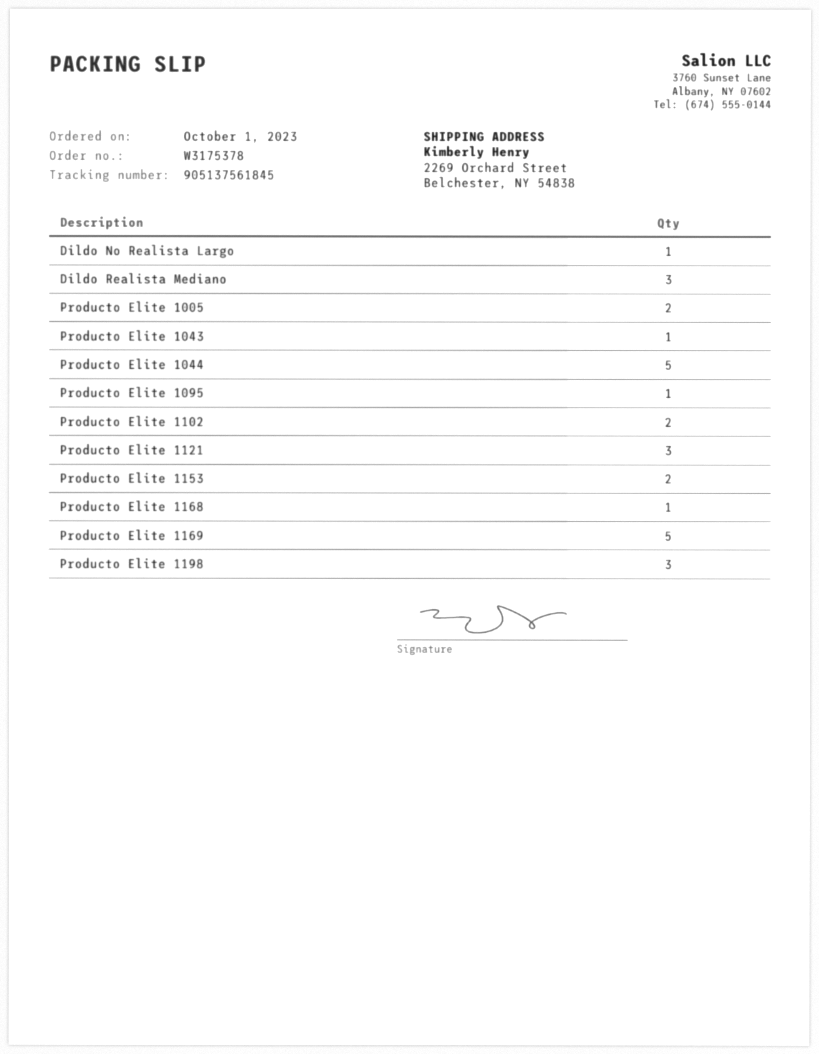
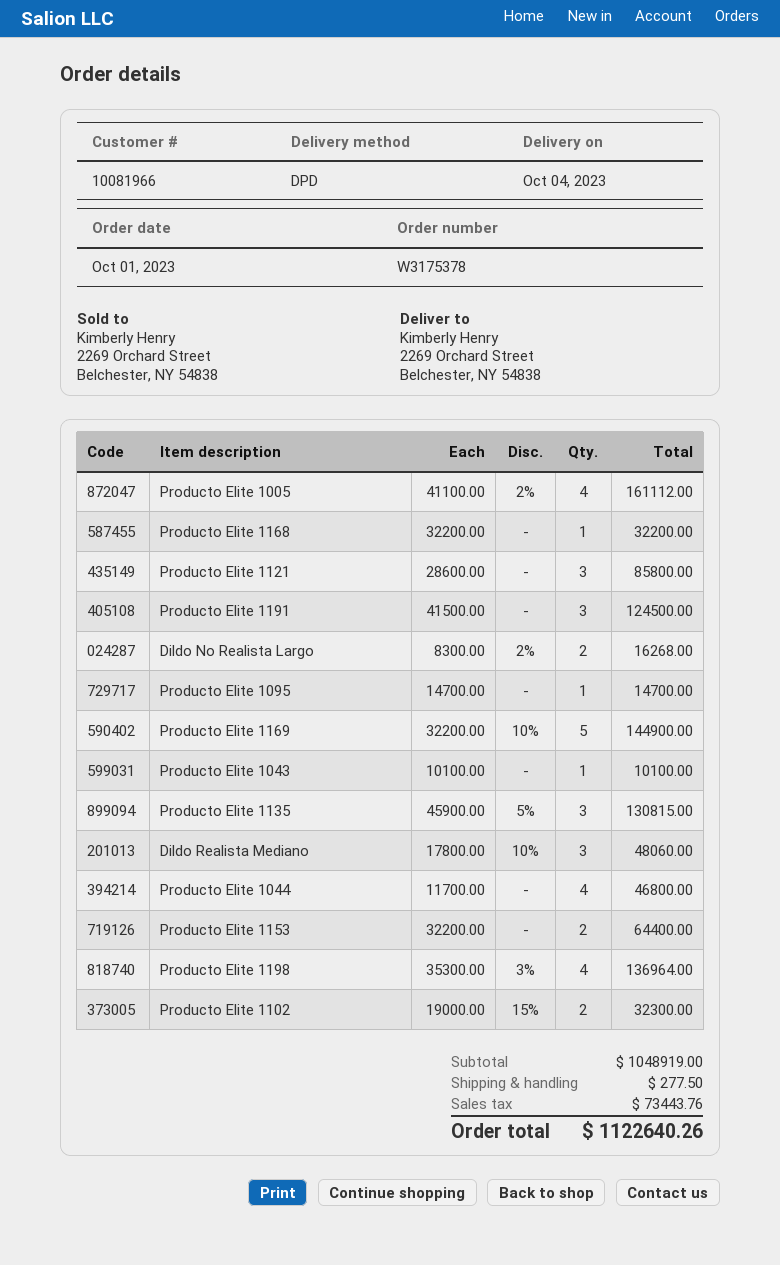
Dildo No Realista Largo: 1 -> 2
Producto Elite 1005: 2 -> 4
Producto Elite 1044: 5 -> 4
Producto Elite 1198: 3 -> 4
Producto Elite 1191: none -> 3
Producto Elite 1135: none -> 3

